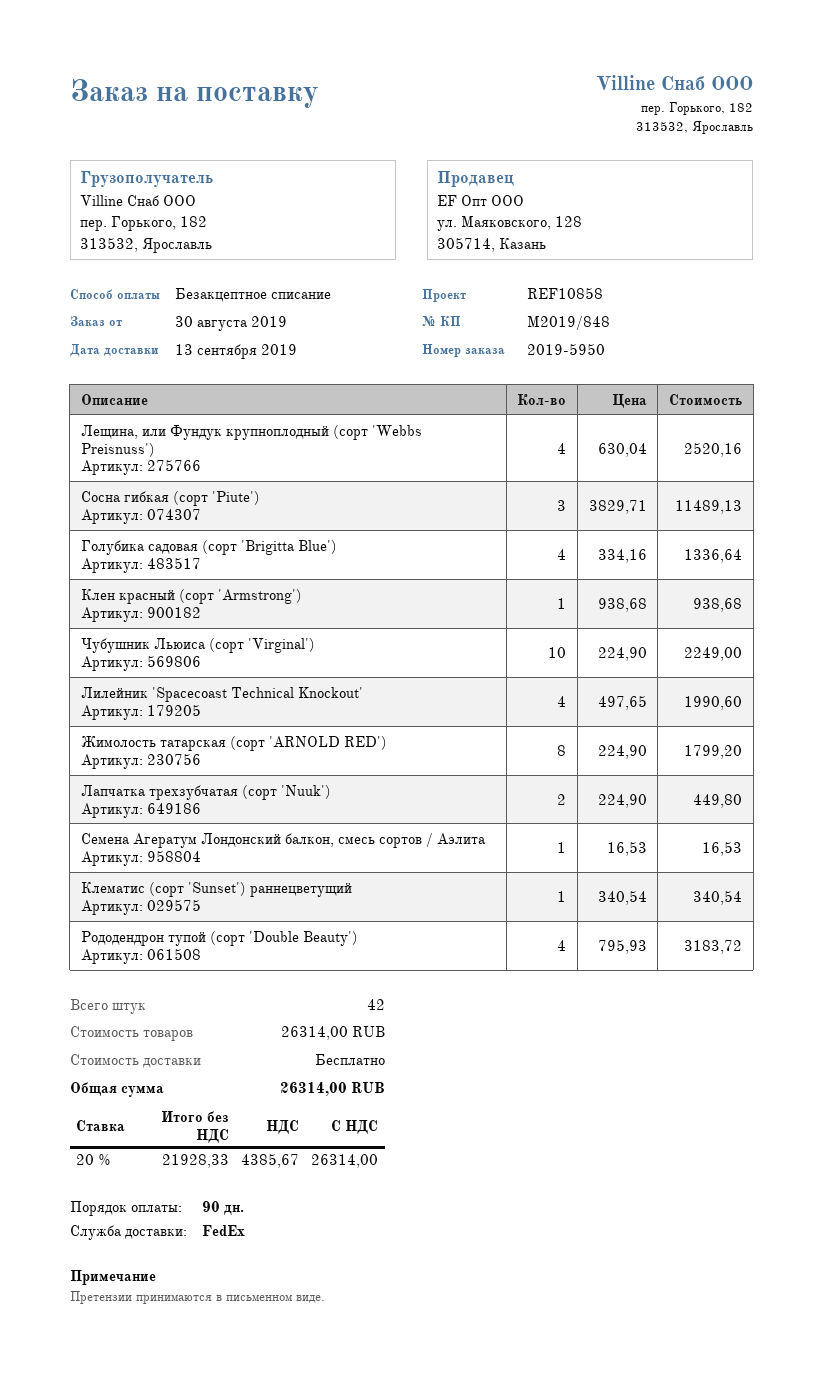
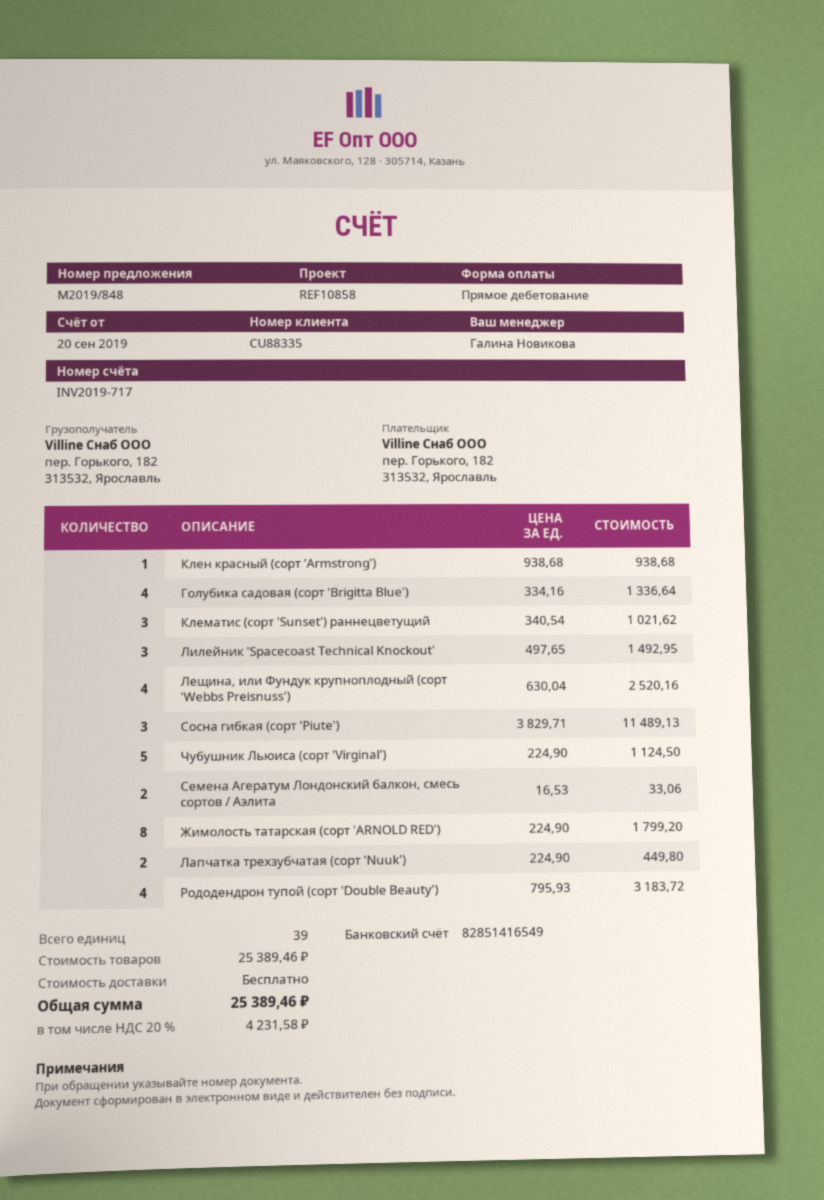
Чубушник Льюиса (сорт 'Virginal'): 10 x 224.90 = 2249.00 -> 5 x 224.90 = 1124.50
Лилейник 'Spacecoast Technical Knockout': 4 x 497.65 = 1990.60 -> 3 x 497.65 = 1492.95
Семена Агератум Лондонский балкон, смесь сортов / Аэлита: 1 x 16.53 = 16.53 -> 2 x 16.53 = 33.06
Клематис (сорт 'Sunset') раннецветущий: 1 x 340.54 = 340.54 -> 3 x 340.54 = 1021.62
total quantity: 42 -> 39
subtotal: 26314.00 -> 25389.46
tax: 20% = 4385.67 -> 20% = 4231.58
total: 26314.00 -> 25389.46

